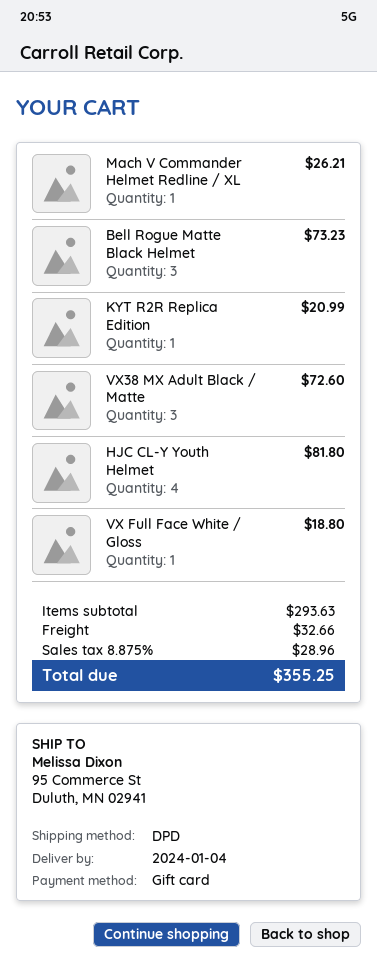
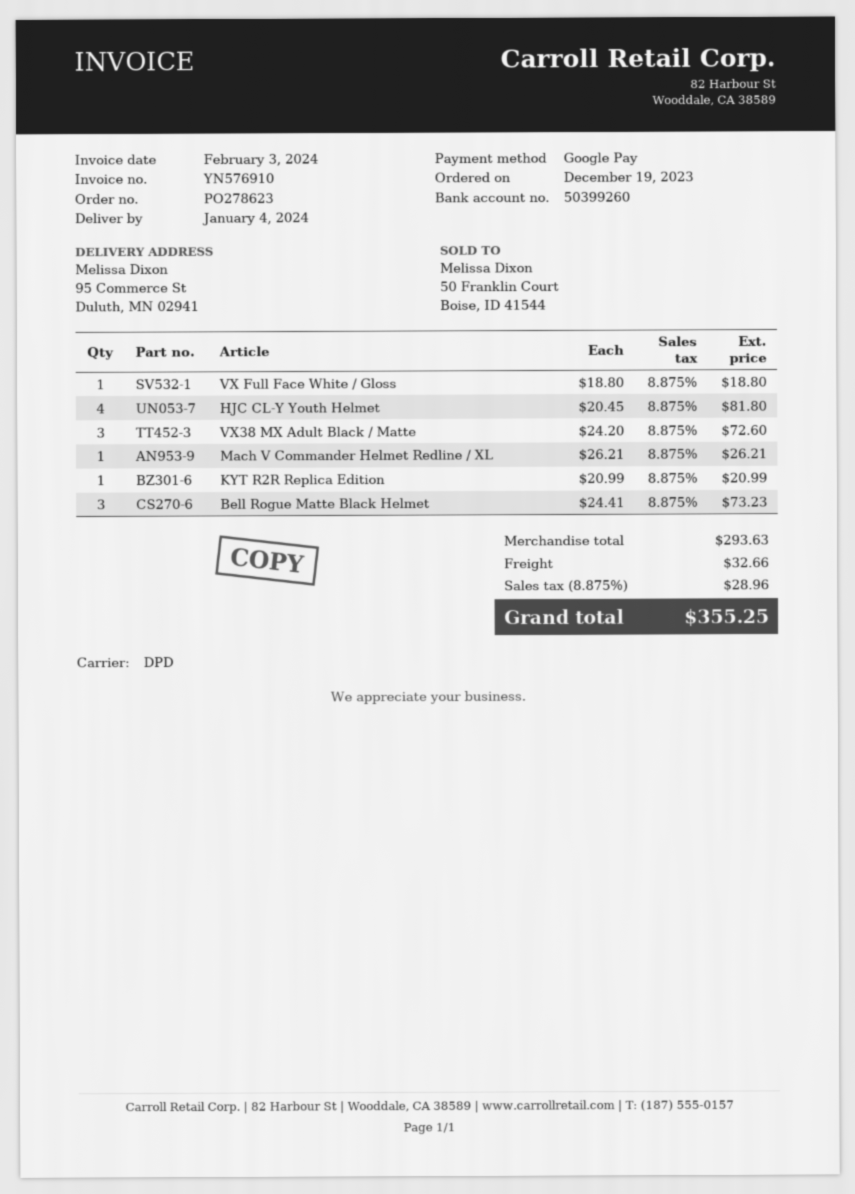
payment method: gift card -> Google Pay

